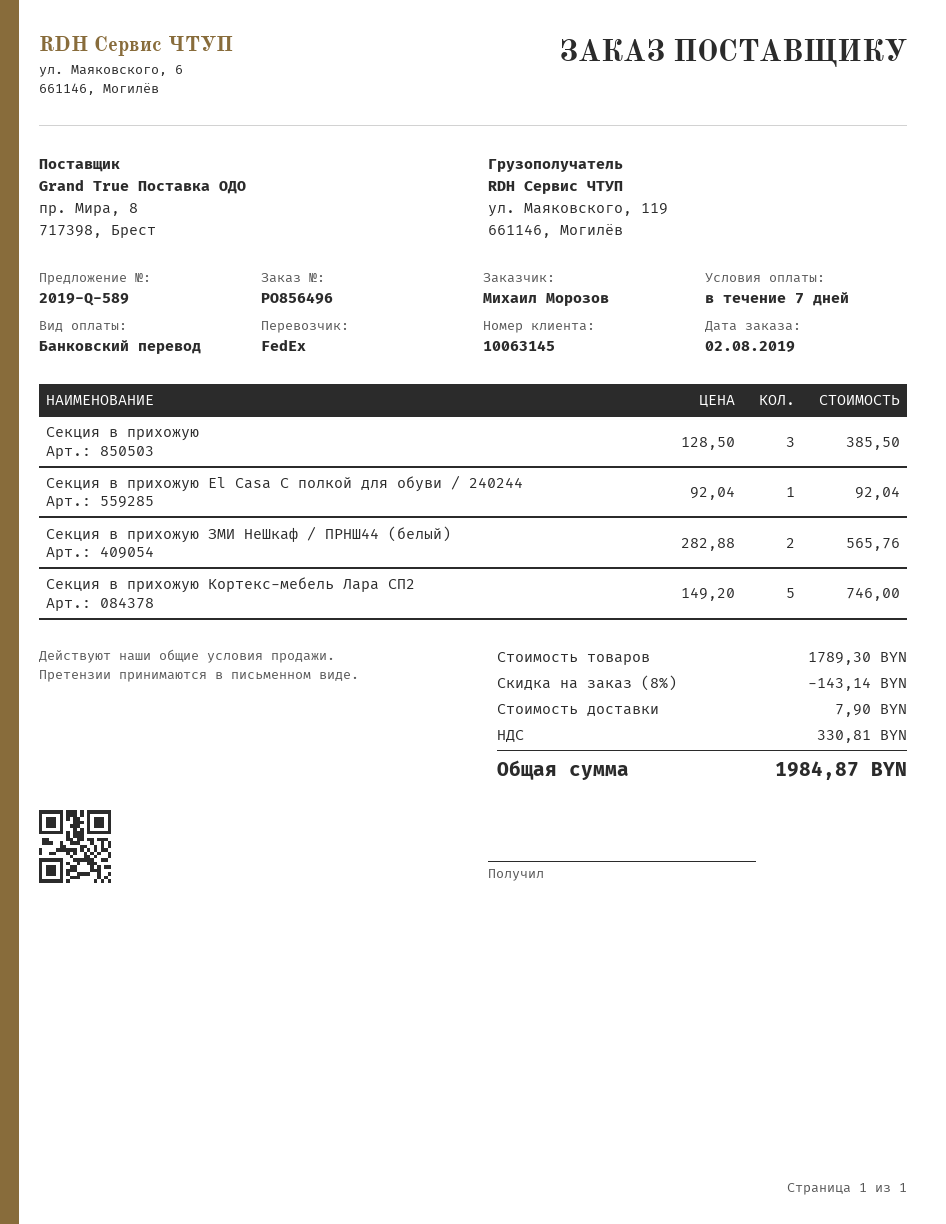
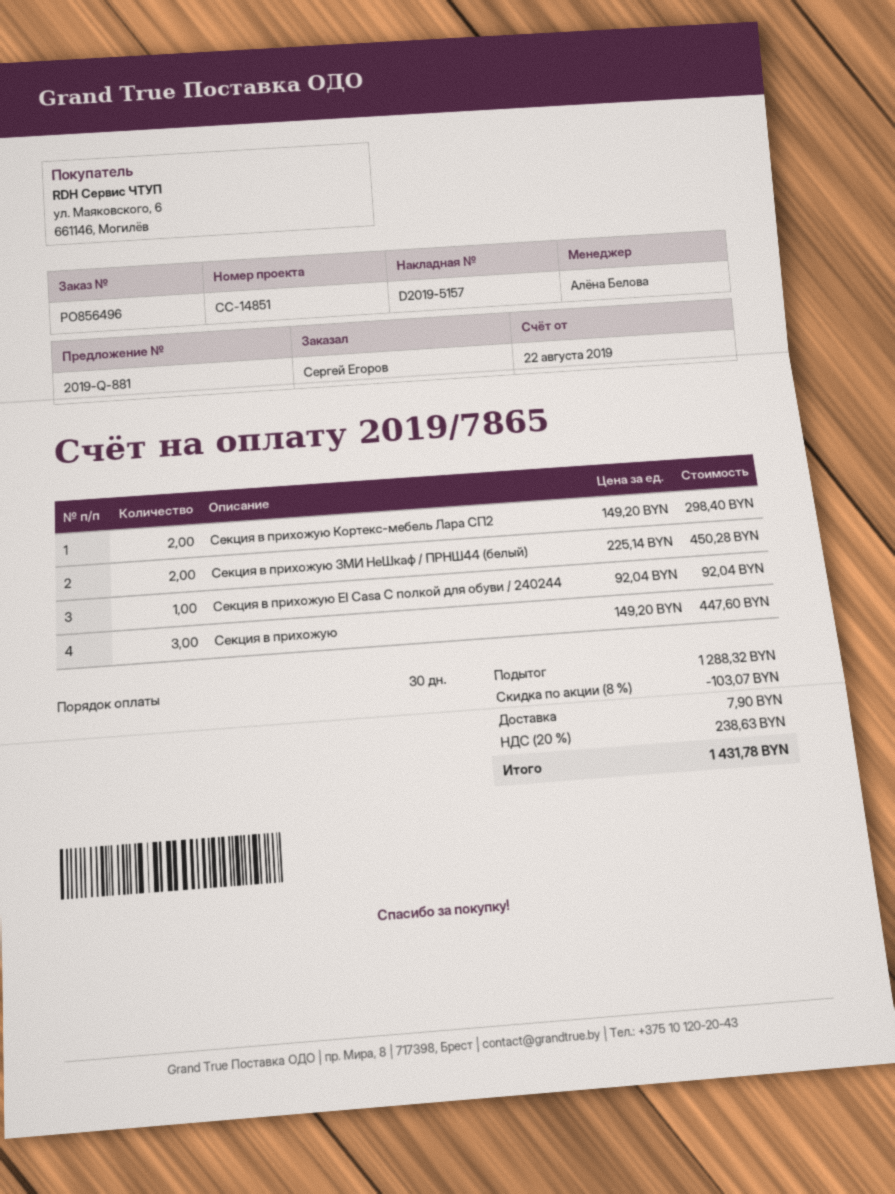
quote number: 2019-Q-589 -> 2019-Q-881
payment terms: 7 days -> 30 days
ordered by: Михаил Морозов -> Сергей Егоров
Секция в прихожую: 3 x 128.50 = 385.50 -> 3 x 149.20 = 447.60
Секция в прихожую ЗМИ НеШкаф / ПРНШ44 (белый): 2 x 282.88 = 565.76 -> 2 x 225.14 = 450.28
Секция в прихожую Кортекс-мебель Лара СП2: 5 x 149.20 = 746.00 -> 2 x 149.20 = 298.40
subtotal: 1789.30 -> 1288.32
discount: 8% = 143.14 -> 8% = 103.07
tax: 330.81 -> 238.63
total: 1984.87 -> 1431.78

